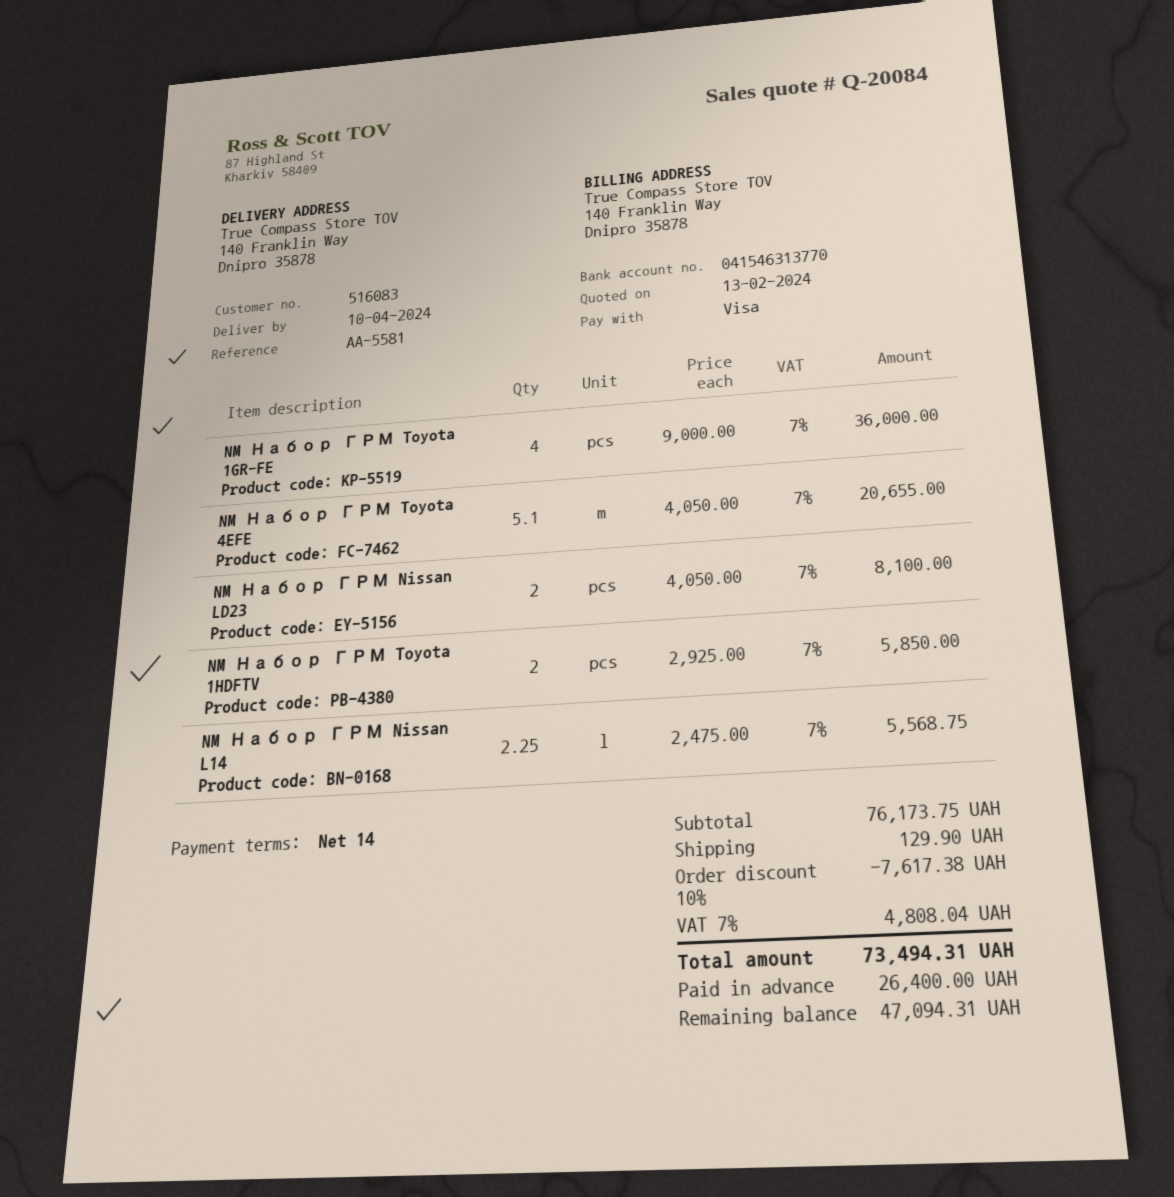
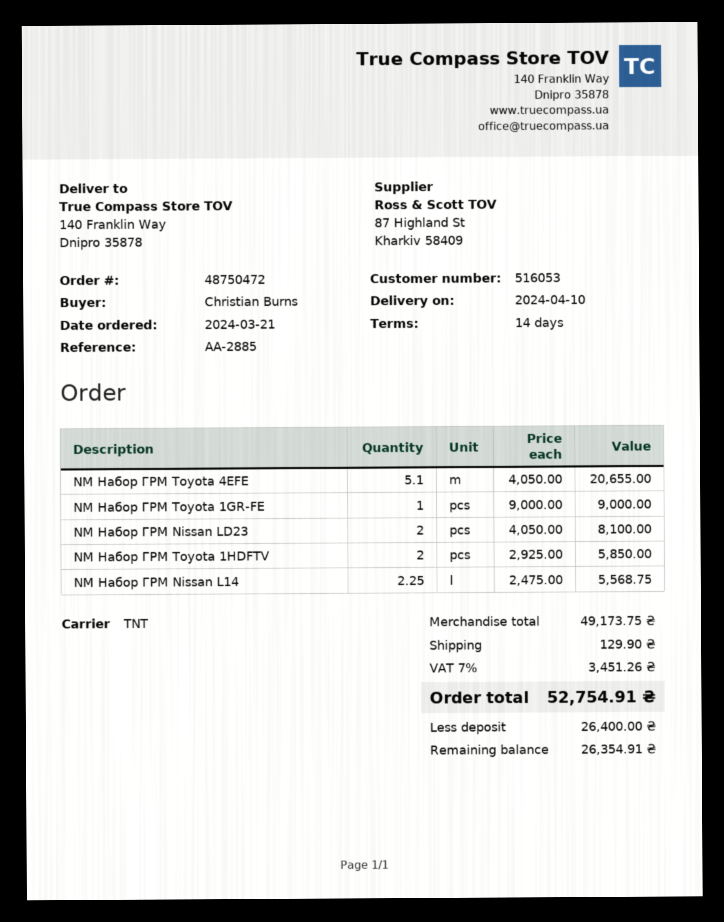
customer number: 516083 -> 516053
reference: AA-5581 -> AA-2885
NM Набор ГРМ Toyota 1GR-FE: 4 x 9000.00 = 36000.00 -> 1 x 9000.00 = 9000.00
subtotal: 76173.75 -> 49173.75
discount: 10% = 7617.38 -> none
tax: 7% = 4808.04 -> 7% = 3451.26
total: 73494.31 -> 52754.91
balance: 47094.31 -> 26354.91

